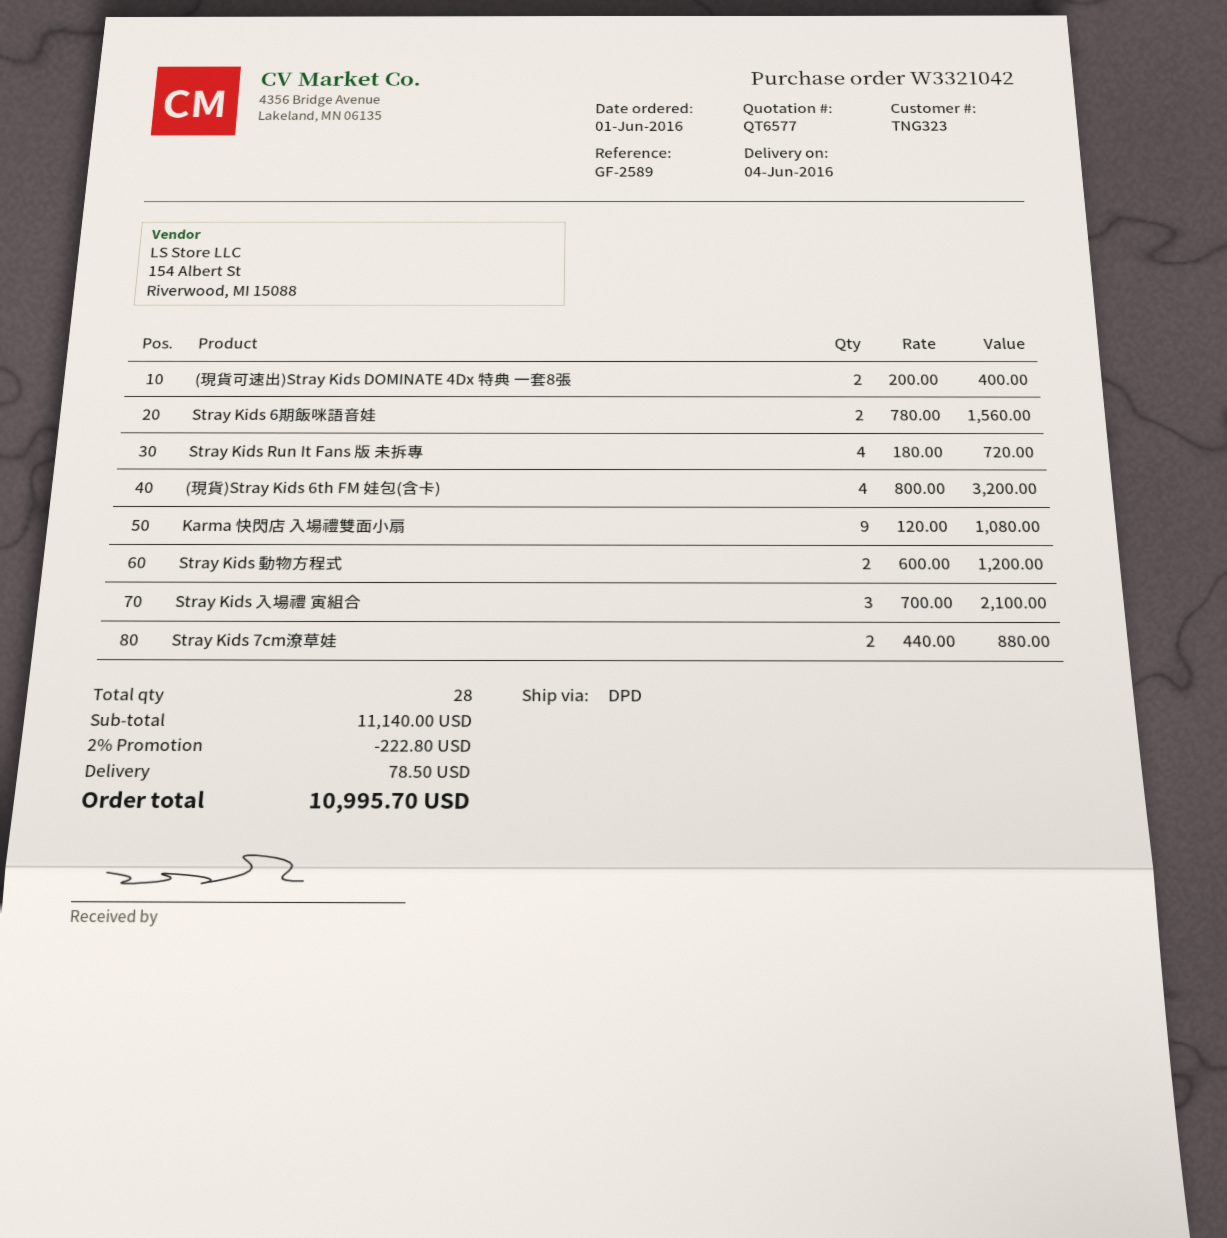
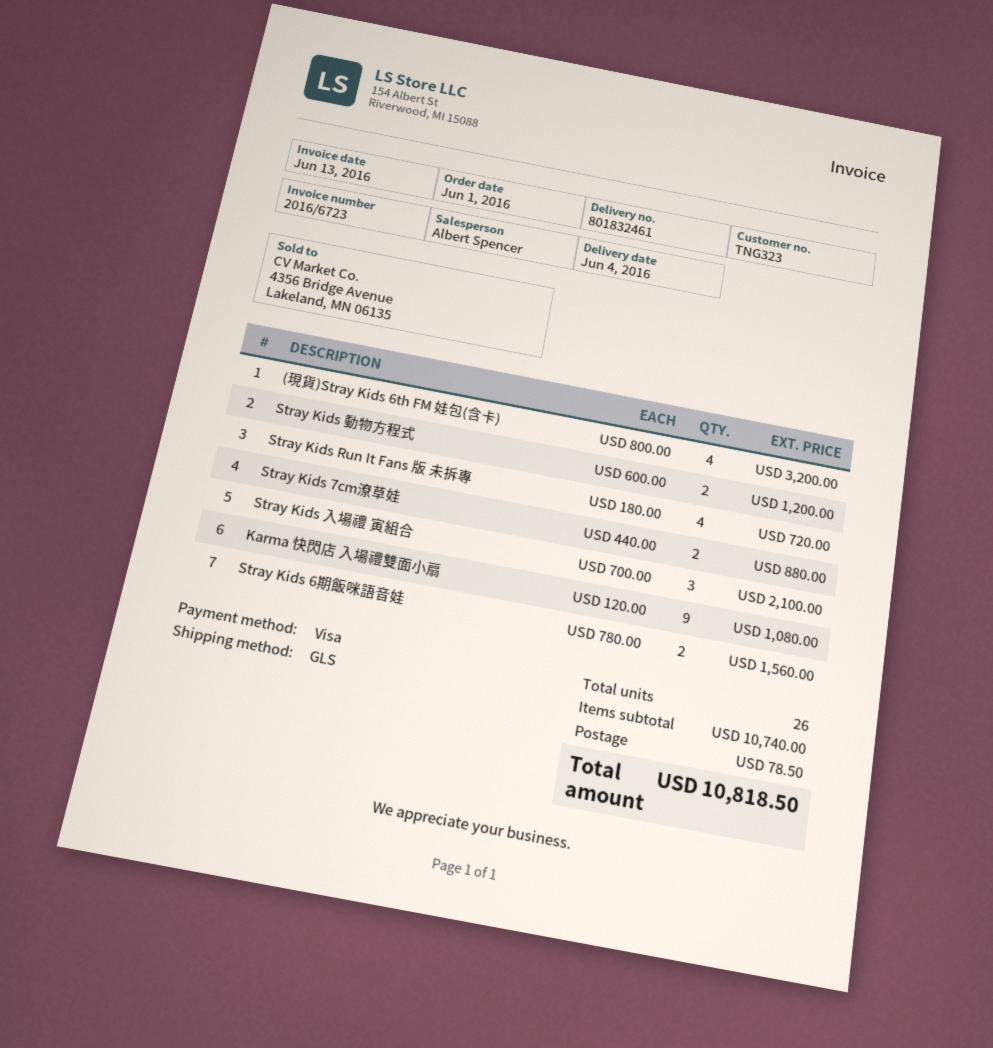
shipping method: DPD -> GLS
(現貨可速出)Stray Kids DOMINATE 4Dx 特典 一套8張: 2 x 200.00 = 400.00 -> none
total quantity: 28 -> 26
subtotal: 11140.00 -> 10740.00
discount: 2% = 222.80 -> none
total: 10995.70 -> 10818.50

